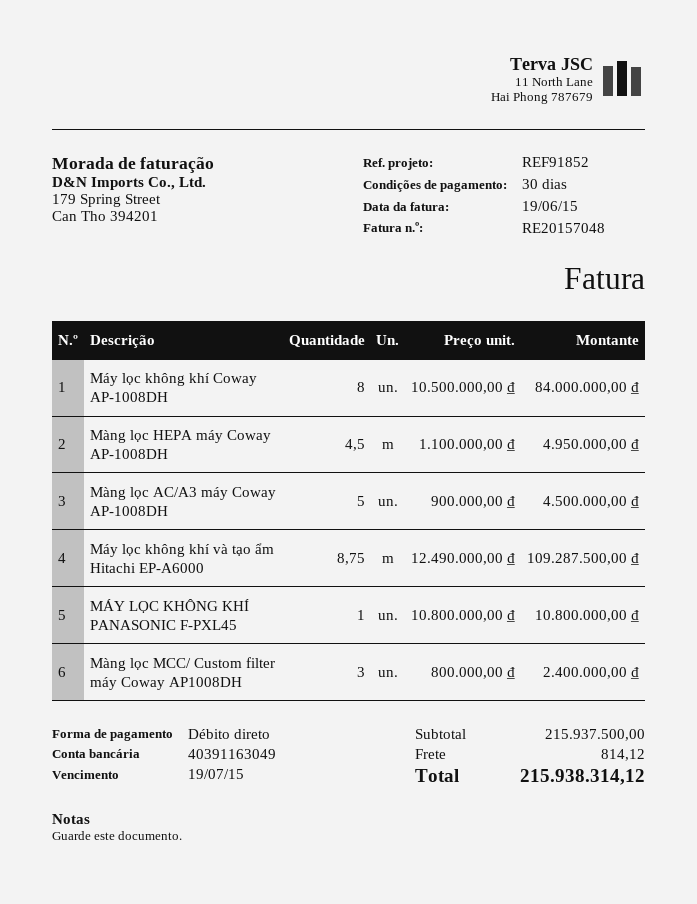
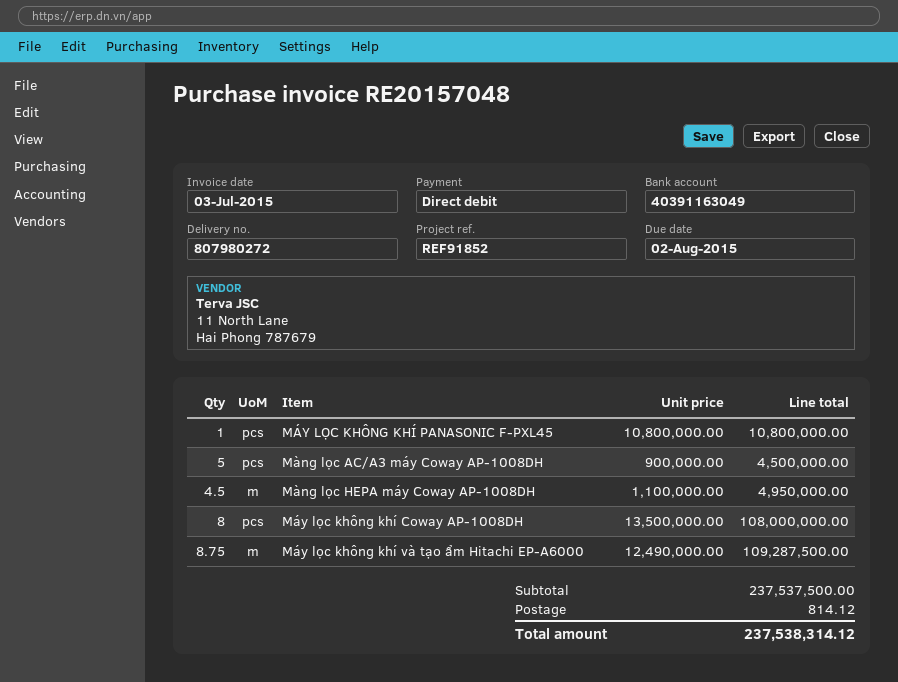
invoice date: 2015-06-19 -> 2015-07-03
due date: 2015-07-19 -> 2015-08-02
Máy lọc không khí Coway AP-1008DH: 8 x 10500000.00 = 84000000.00 -> 8 x 13500000.00 = 108000000.00
Màng lọc MCC/ Custom filter máy Coway AP1008DH: 3 x 800000.00 = 2400000.00 -> none
subtotal: 215937500.00 -> 237537500.00
total: 215938314.12 -> 237538314.12

